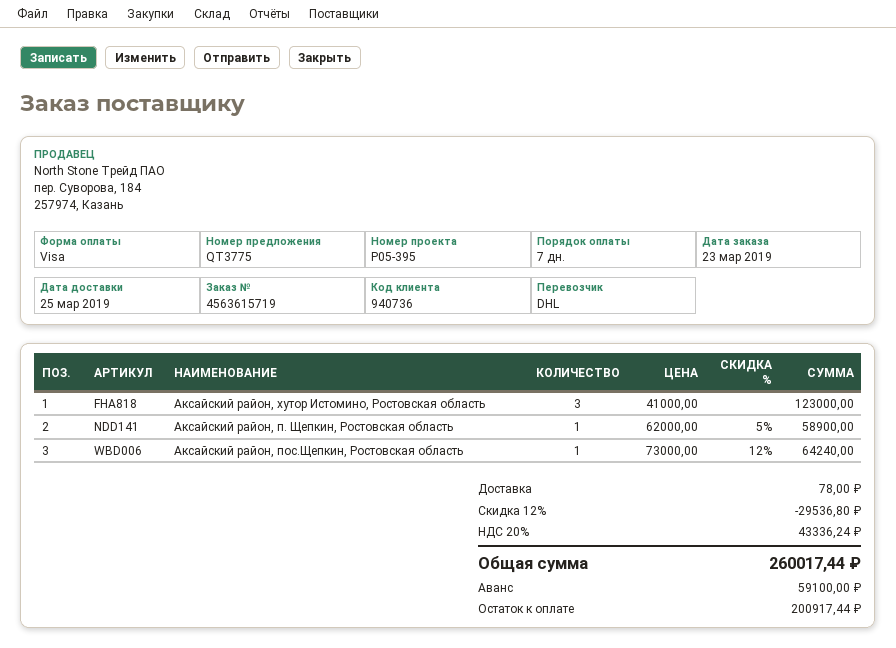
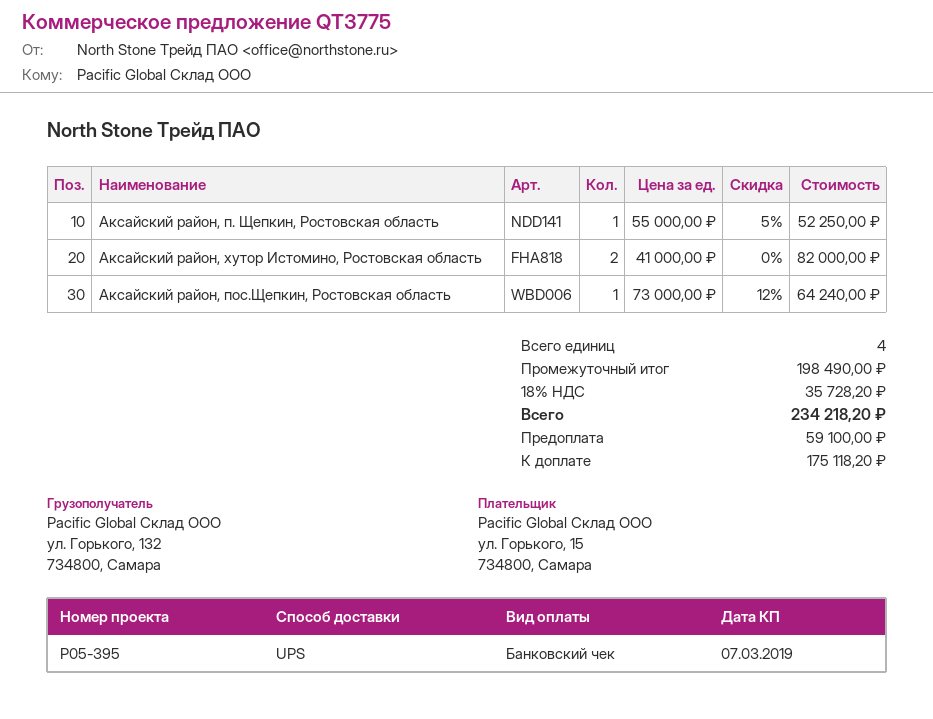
payment method: Visa -> cheque
shipping method: DHL -> UPS
Аксайский район, хутор Истомино, Ростовская область: 3 x 41000.00 = 123000.00 -> 2 x 41000.00 = 82000.00
Аксайский район, п. Щепкин, Ростовская область: 1 x 62000.00 - 5% = 58900.00 -> 1 x 55000.00 - 5% = 52250.00
discount: 12% = 29536.80 -> none
shipping: 78.00 -> none
tax: 20% = 43336.24 -> 18% = 35728.20
total: 260017.44 -> 234218.20
balance: 200917.44 -> 175118.20

